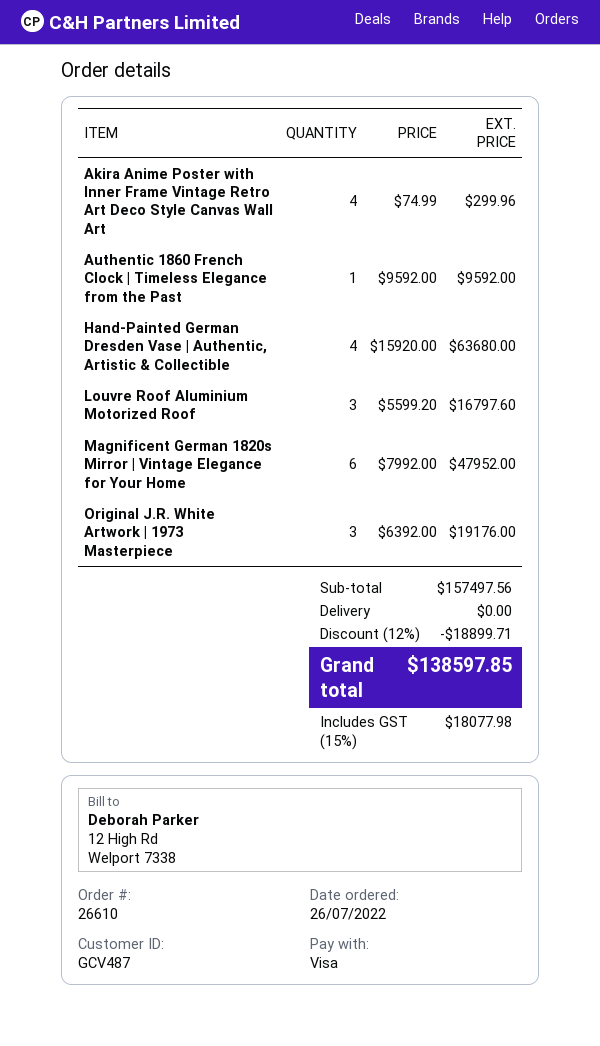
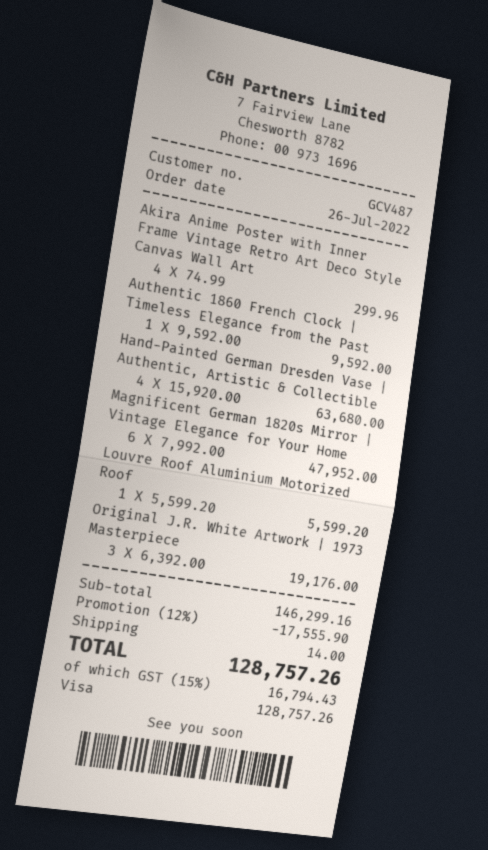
Louvre Roof Aluminium Motorized Roof: 3 x 5599.20 = 16797.60 -> 1 x 5599.20 = 5599.20
subtotal: 157497.56 -> 146299.16
discount: 12% = 18899.71 -> 12% = 17555.90
shipping: 0.00 -> 14.00
tax: 15% = 18077.98 -> 15% = 16794.43
total: 138597.85 -> 128757.26

